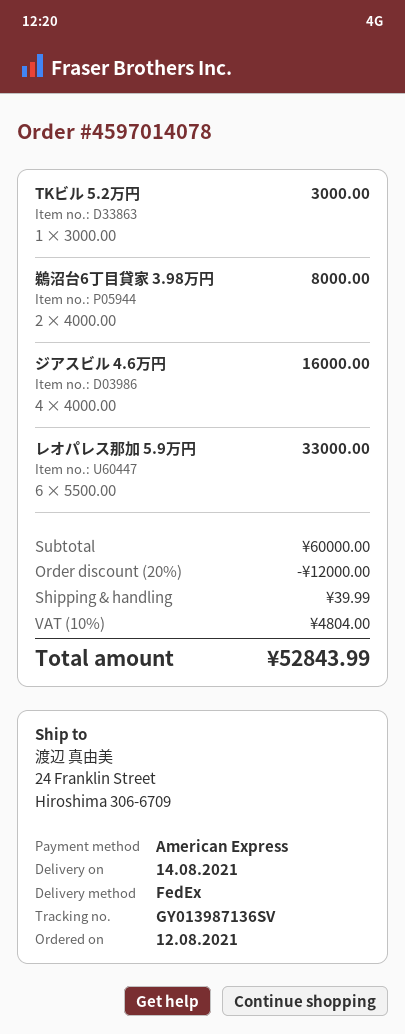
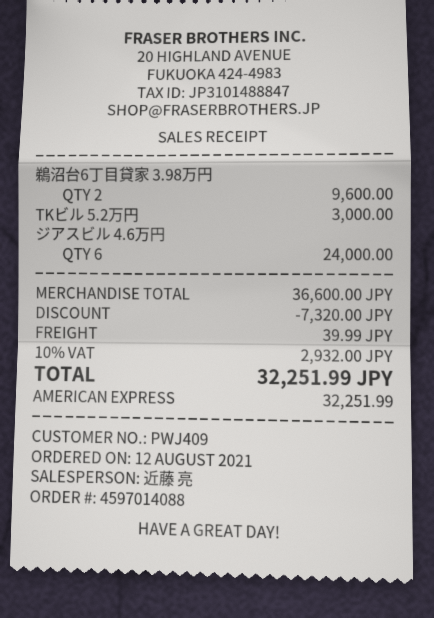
order number: 4597014078 -> 4597014088
鵜沼台6丁目貸家 3.98万円: 2 for 8000.00 -> 2 for 9600.00
ジアスビル 4.6万円: 4 for 16000.00 -> 6 for 24000.00
レオパレス那加 5.9万円: 6 for 33000.00 -> none
subtotal: 60000.00 -> 36600.00
discount: 12000.00 -> 7320.00
tax: 10% = 4804.00 -> 10% = 2932.00
total: 52843.99 -> 32251.99

